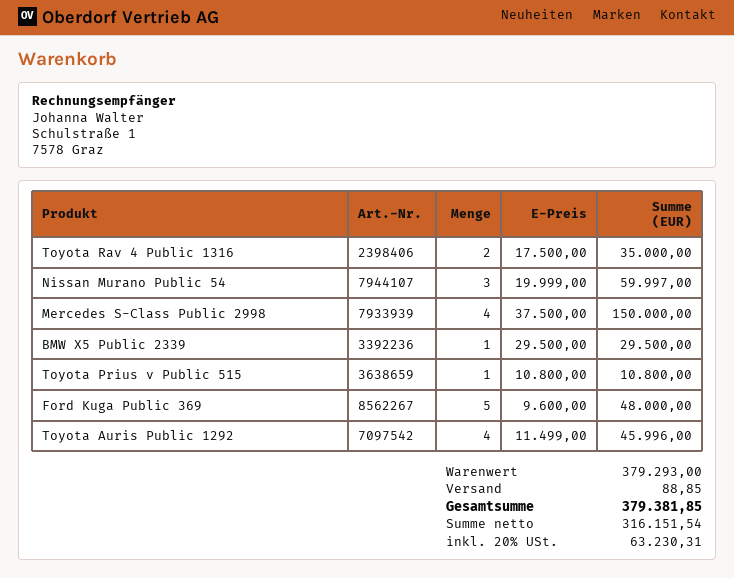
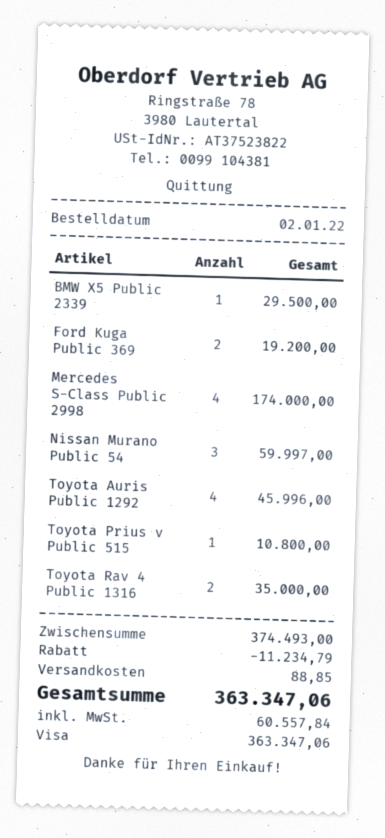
Mercedes S-Class Public 2998: 4 for 150000.00 -> 4 for 174000.00
Ford Kuga Public 369: 5 for 48000.00 -> 2 for 19200.00
subtotal: 379293.00 -> 374493.00
discount: none -> 11234.79
tax: 63230.31 -> 60557.84
total: 379381.85 -> 363347.06

